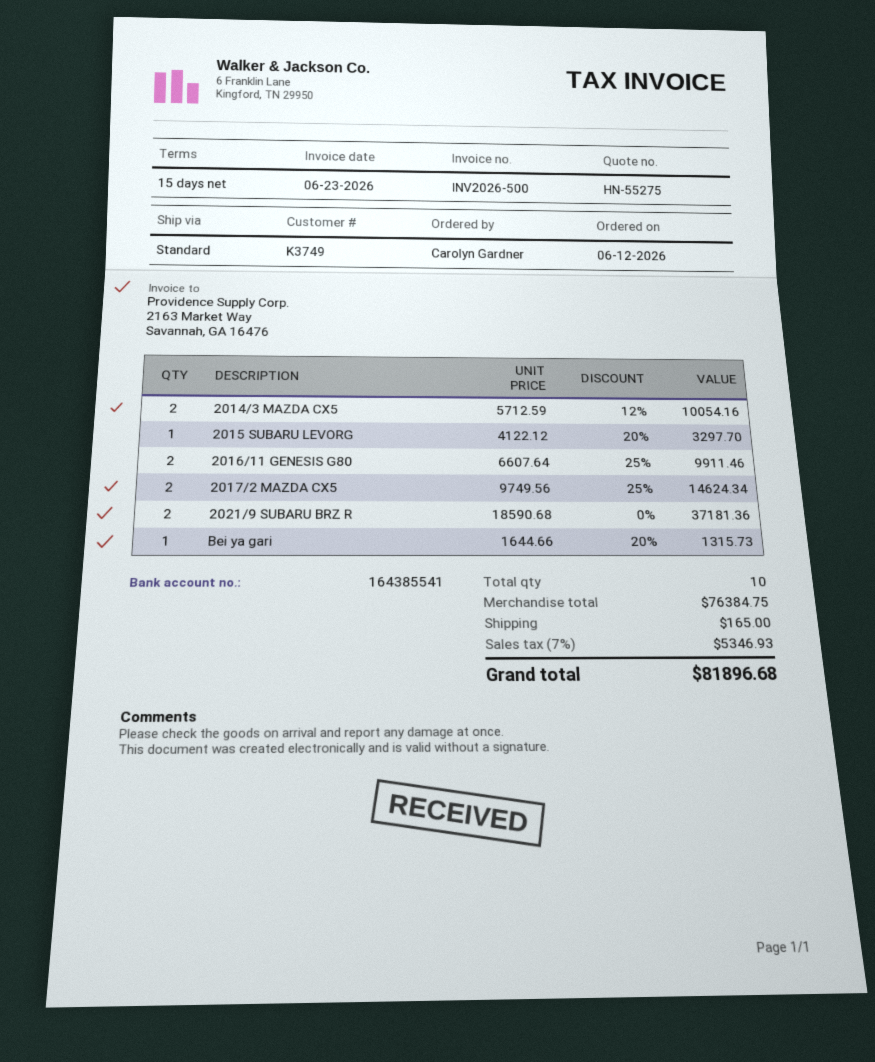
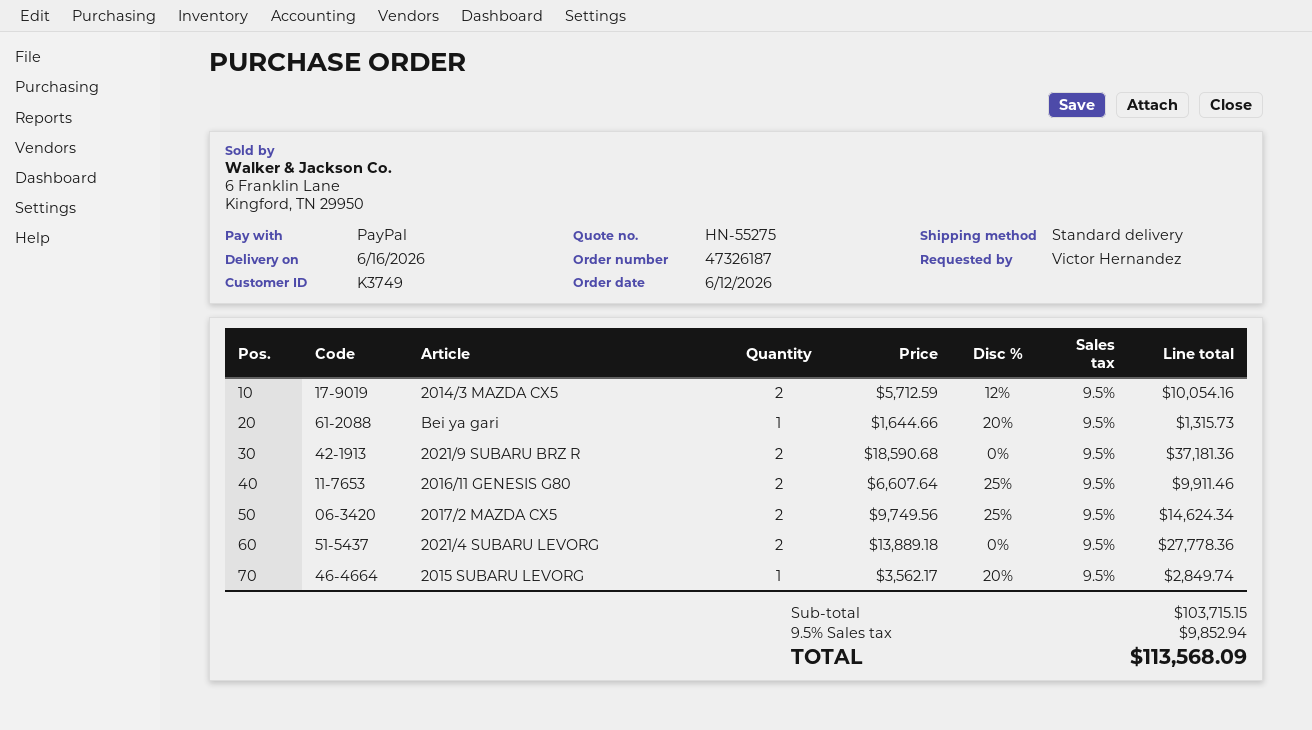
ordered by: Carolyn Gardner -> Victor Hernandez
2015 SUBARU LEVORG: 1 x 4122.12 - 20% = 3297.70 -> 1 x 3562.17 - 20% = 2849.74
2021/4 SUBARU LEVORG: none -> 2 x 13889.18 = 27778.36
subtotal: 76384.75 -> 103715.15
shipping: 165.00 -> none
tax: 7% = 5346.93 -> 9.5% = 9852.94
total: 81896.68 -> 113568.09

